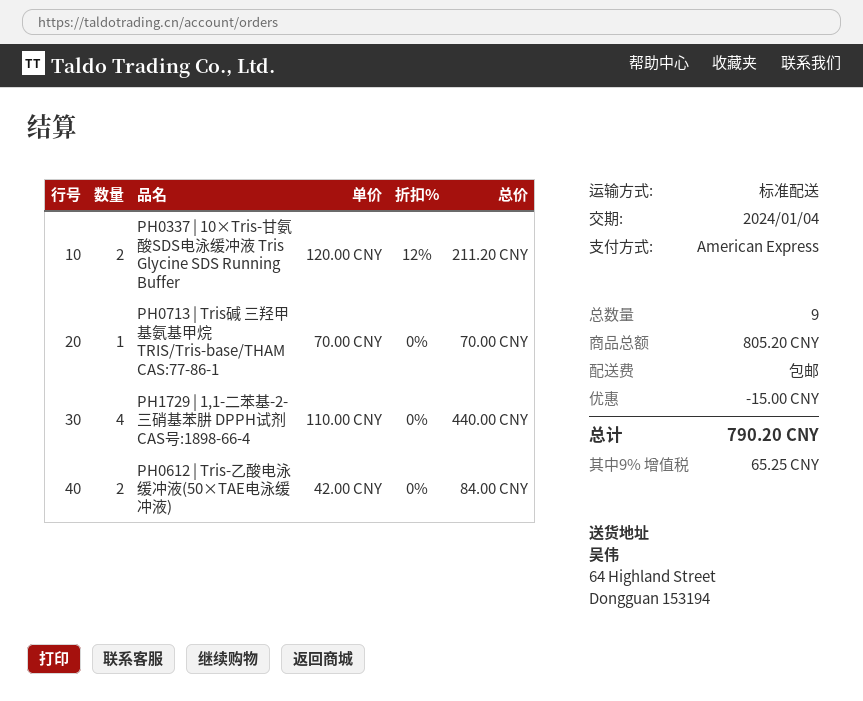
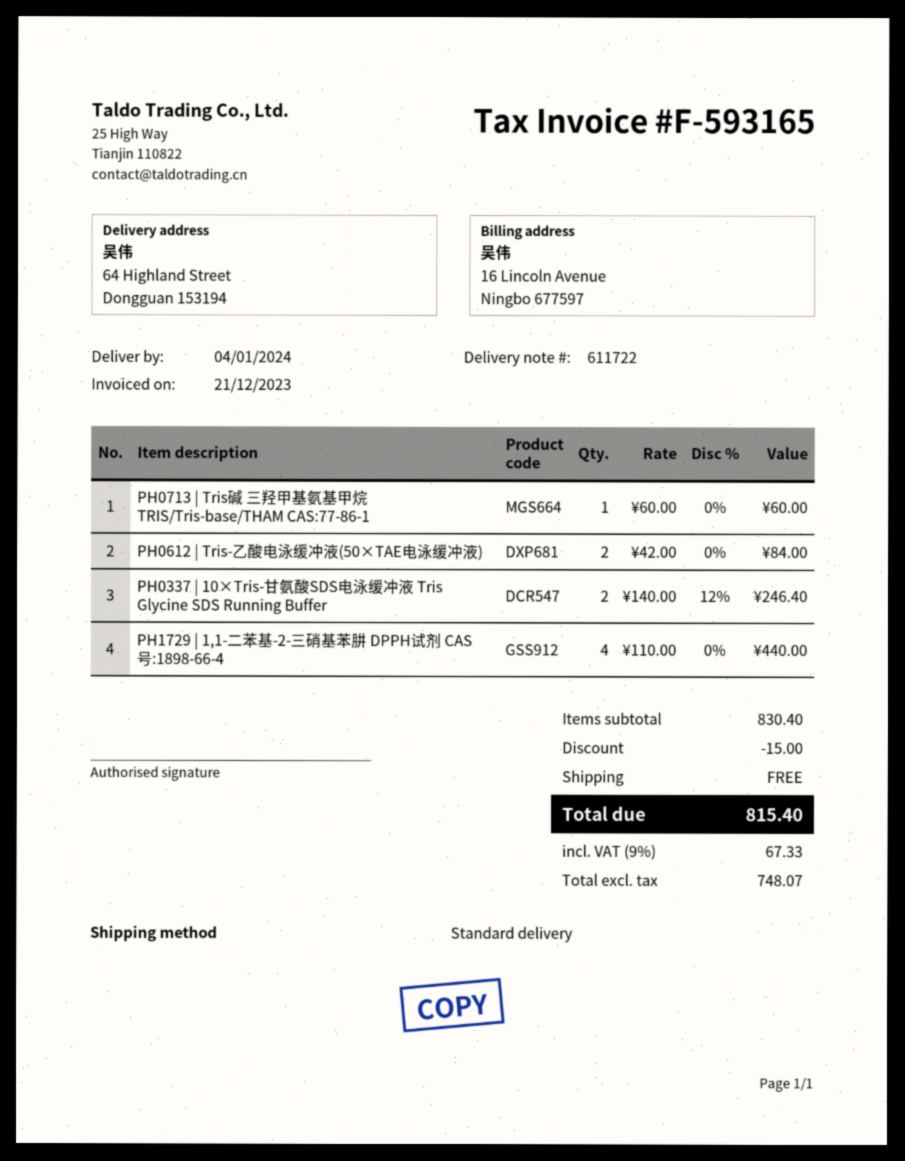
PH0337 | 10×Tris-甘氨酸SDS电泳缓冲液 Tris Glycine SDS Running Buffer: 2 x 120.00 - 12% = 211.20 -> 2 x 140.00 - 12% = 246.40
PH0713 | Tris碱 三羟甲基氨基甲烷 TRIS/Tris-base/THAM CAS:77-86-1: 1 x 70.00 = 70.00 -> 1 x 60.00 = 60.00
subtotal: 805.20 -> 830.40
tax: 9% = 65.25 -> 9% = 67.33
total: 790.20 -> 815.40

